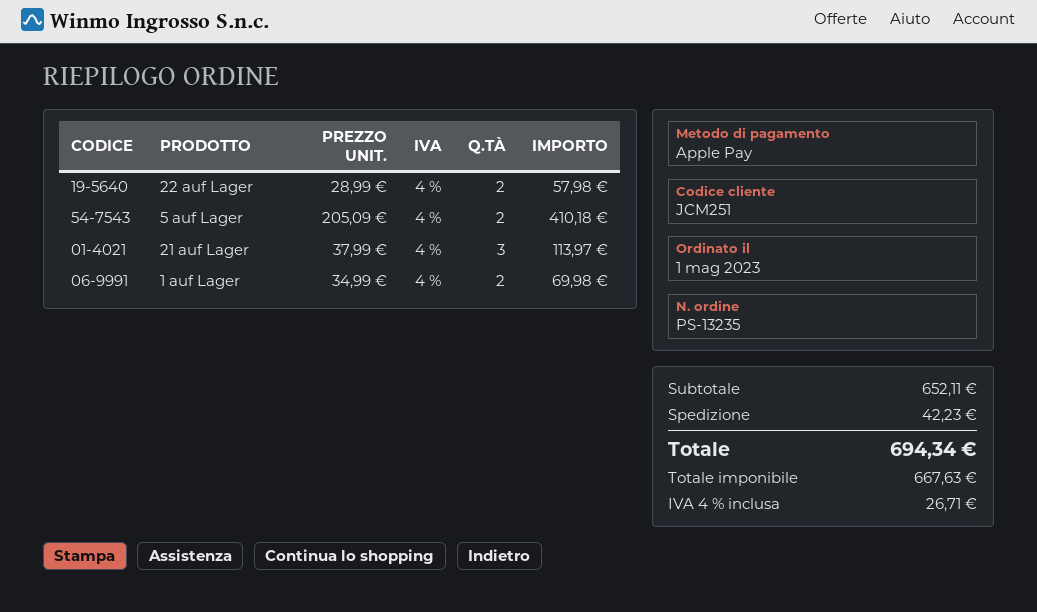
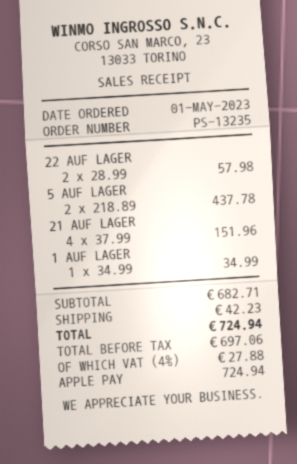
5 auf Lager: 2 x 205.09 = 410.18 -> 2 x 218.89 = 437.78
21 auf Lager: 3 x 37.99 = 113.97 -> 4 x 37.99 = 151.96
1 auf Lager: 2 x 34.99 = 69.98 -> 1 x 34.99 = 34.99
subtotal: 652.11 -> 682.71
net: 667.63 -> 697.06
tax: 4% = 26.71 -> 4% = 27.88
total: 694.34 -> 724.94

